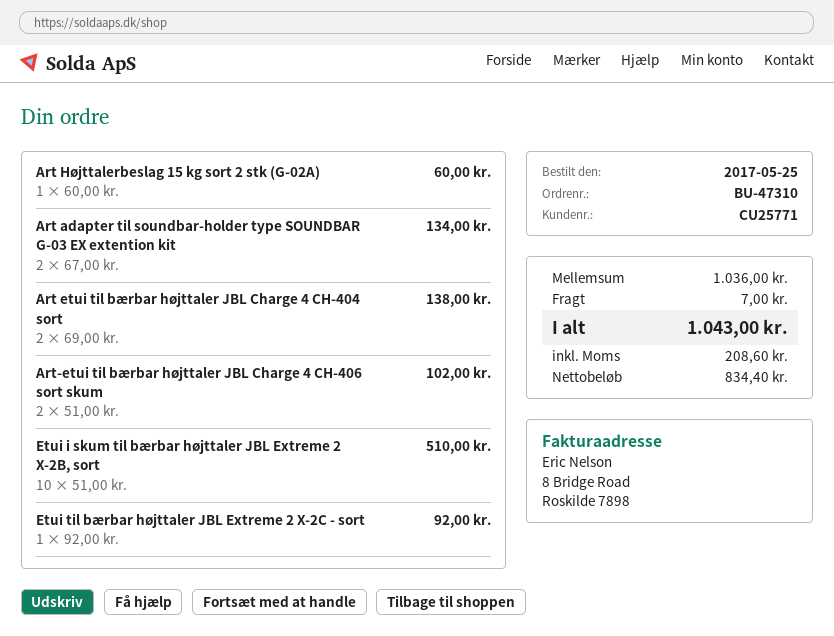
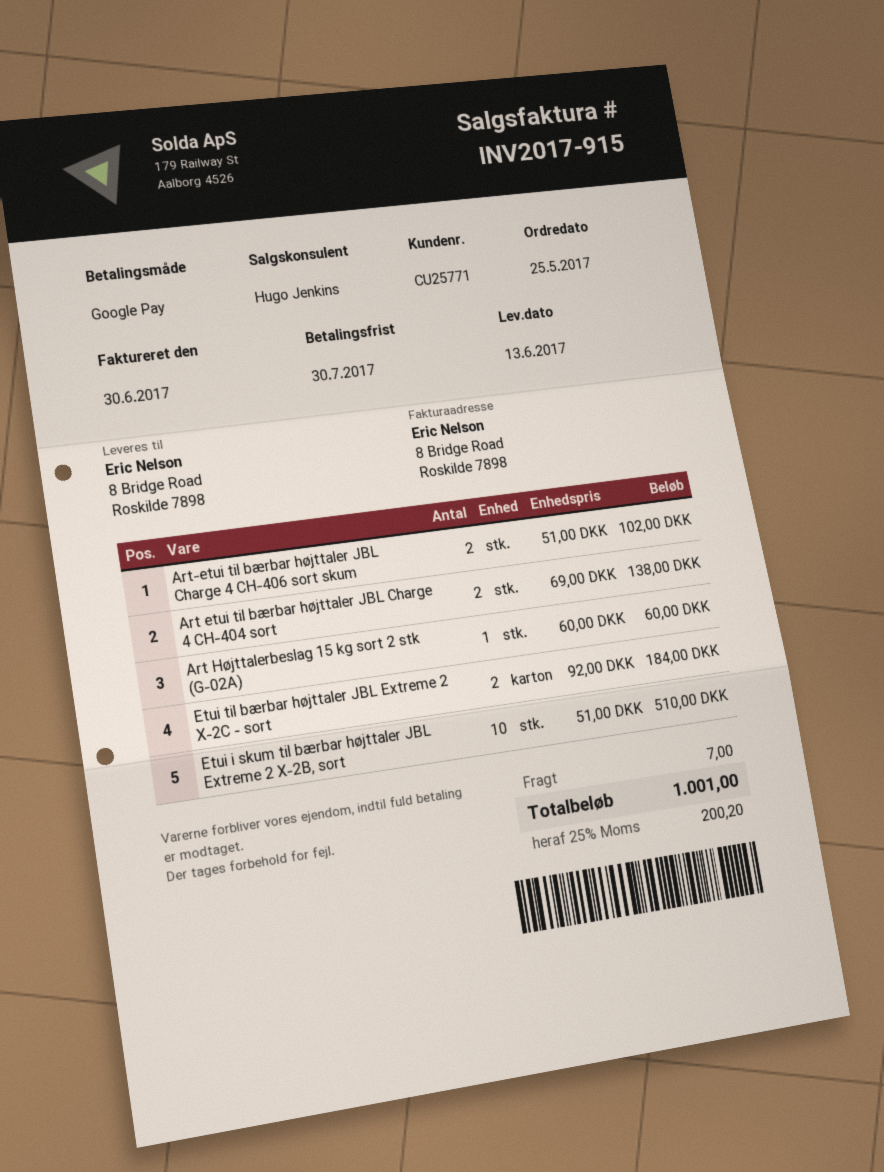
Art adapter til soundbar-holder type SOUNDBAR G-03 EX extention kit: 2 x 67.00 = 134.00 -> none
Etui til bærbar højttaler JBL Extreme 2 X-2C - sort: 1 x 92.00 = 92.00 -> 2 x 92.00 = 184.00
tax: 208.60 -> 200.20
total: 1043.00 -> 1001.00

